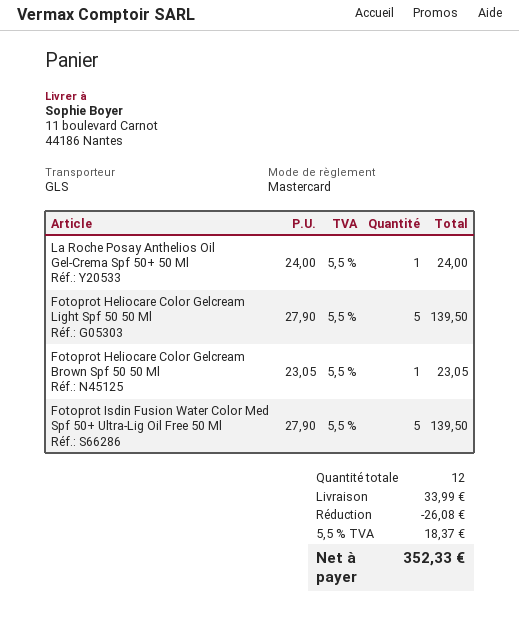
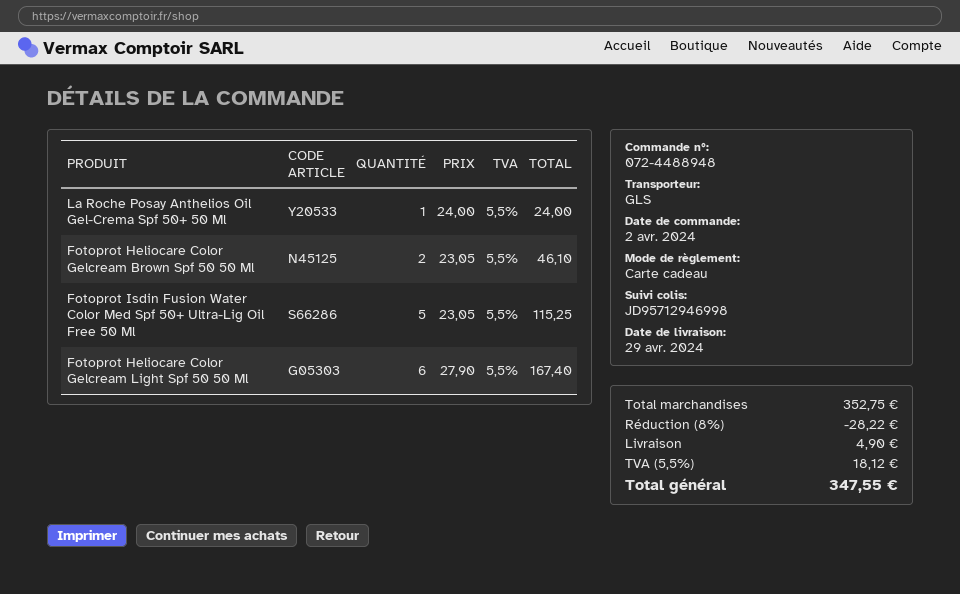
payment method: Mastercard -> gift card
Fotoprot Heliocare Color Gelcream Light Spf 50 50 Ml: 5 x 27.90 = 139.50 -> 6 x 27.90 = 167.40
Fotoprot Heliocare Color Gelcream Brown Spf 50 50 Ml: 1 x 23.05 = 23.05 -> 2 x 23.05 = 46.10
Fotoprot Isdin Fusion Water Color Med Spf 50+ Ultra-Lig Oil Free 50 Ml: 5 x 27.90 = 139.50 -> 5 x 23.05 = 115.25
discount: 26.08 -> 28.22
shipping: 33.99 -> 4.90
tax: 5.5% = 18.37 -> 5.5% = 18.12
total: 352.33 -> 347.55

